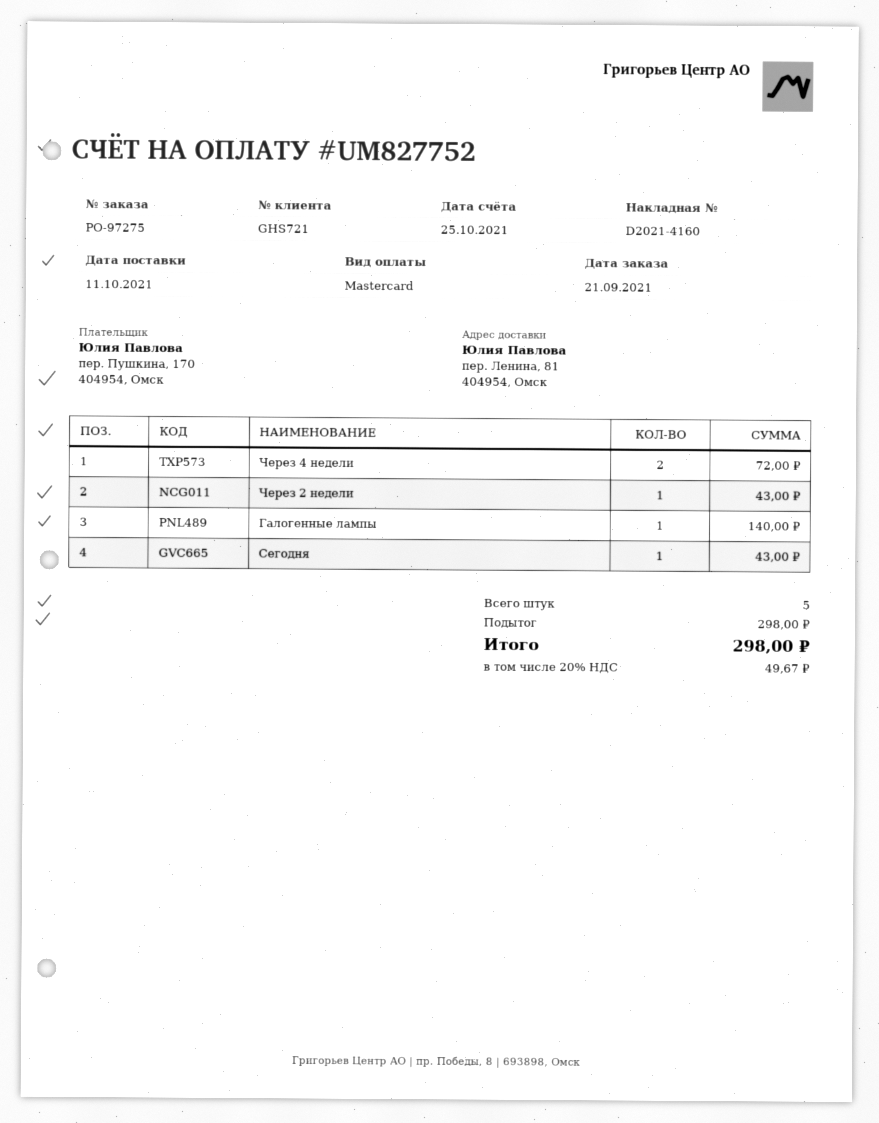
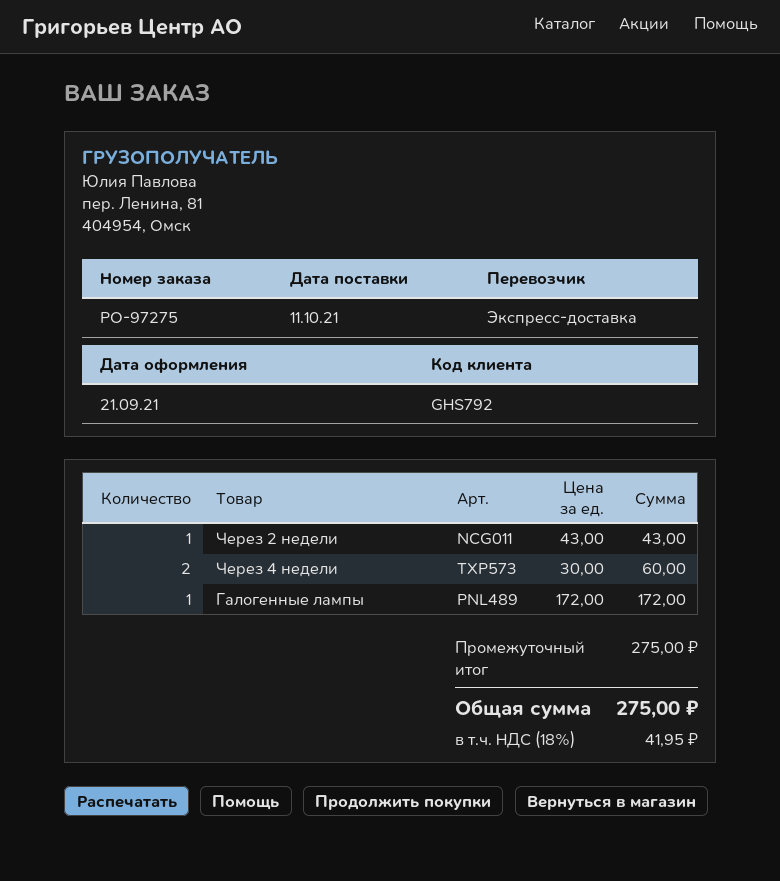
customer number: GHS721 -> GHS792
Через 4 недели: 2 for 72.00 -> 2 for 60.00
Галогенные лампы: 1 for 140.00 -> 1 for 172.00
Сегодня: 1 for 43.00 -> none
subtotal: 298.00 -> 275.00
tax: 20% = 49.67 -> 18% = 41.95
total: 298.00 -> 275.00

